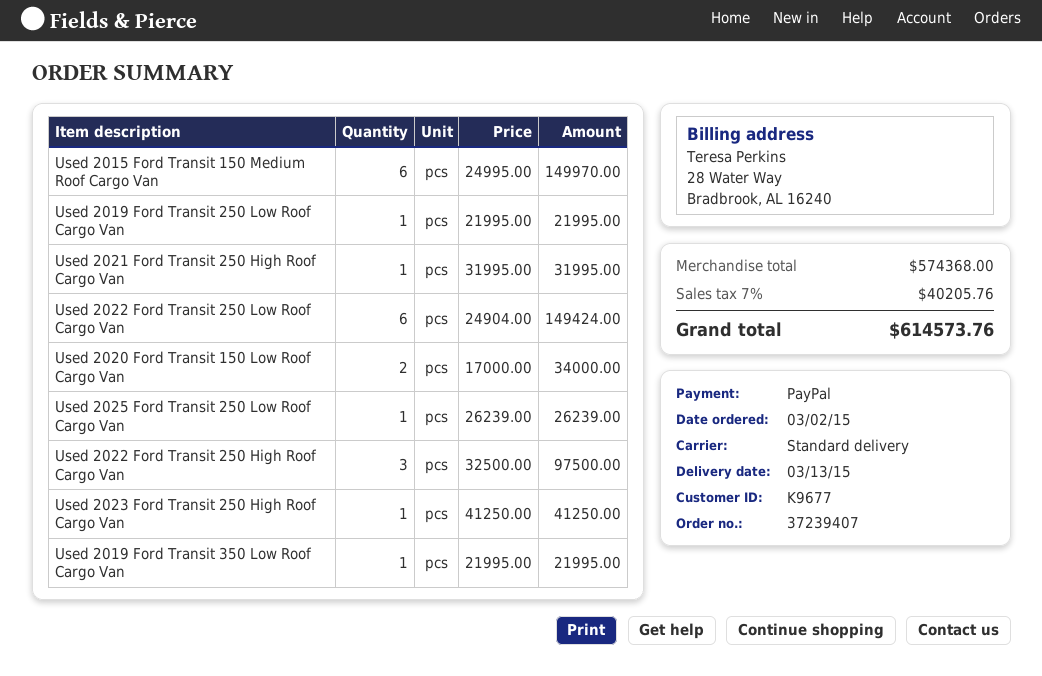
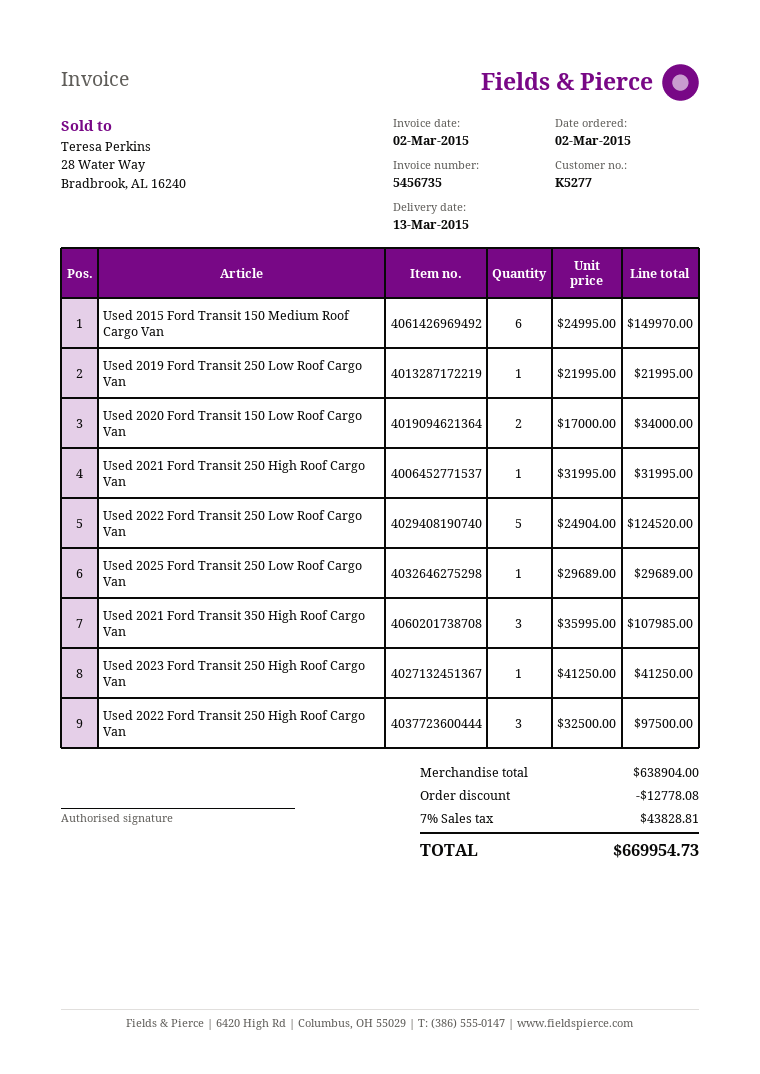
customer number: K9677 -> K5277
Used 2022 Ford Transit 250 Low Roof Cargo Van: 6 x 24904.00 = 149424.00 -> 5 x 24904.00 = 124520.00
Used 2025 Ford Transit 250 Low Roof Cargo Van: 1 x 26239.00 = 26239.00 -> 1 x 29689.00 = 29689.00
Used 2019 Ford Transit 350 Low Roof Cargo Van: 1 x 21995.00 = 21995.00 -> none
Used 2021 Ford Transit 350 High Roof Cargo Van: none -> 3 x 35995.00 = 107985.00
subtotal: 574368.00 -> 638904.00
discount: none -> 12778.08
tax: 7% = 40205.76 -> 7% = 43828.81
total: 614573.76 -> 669954.73

